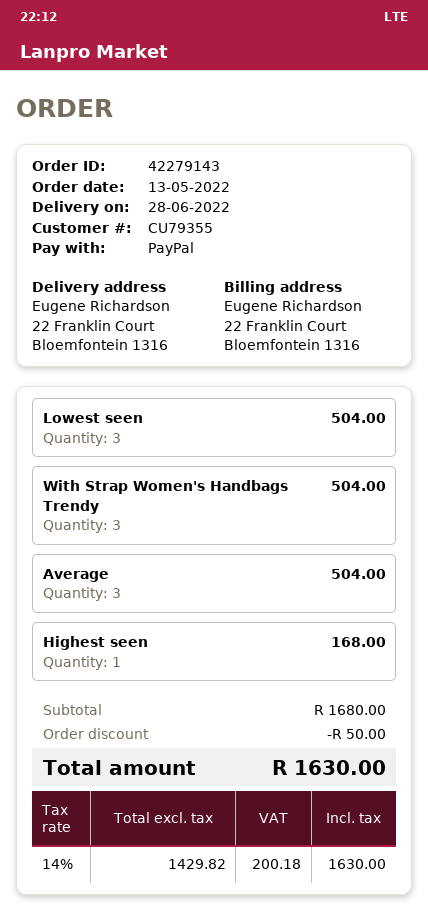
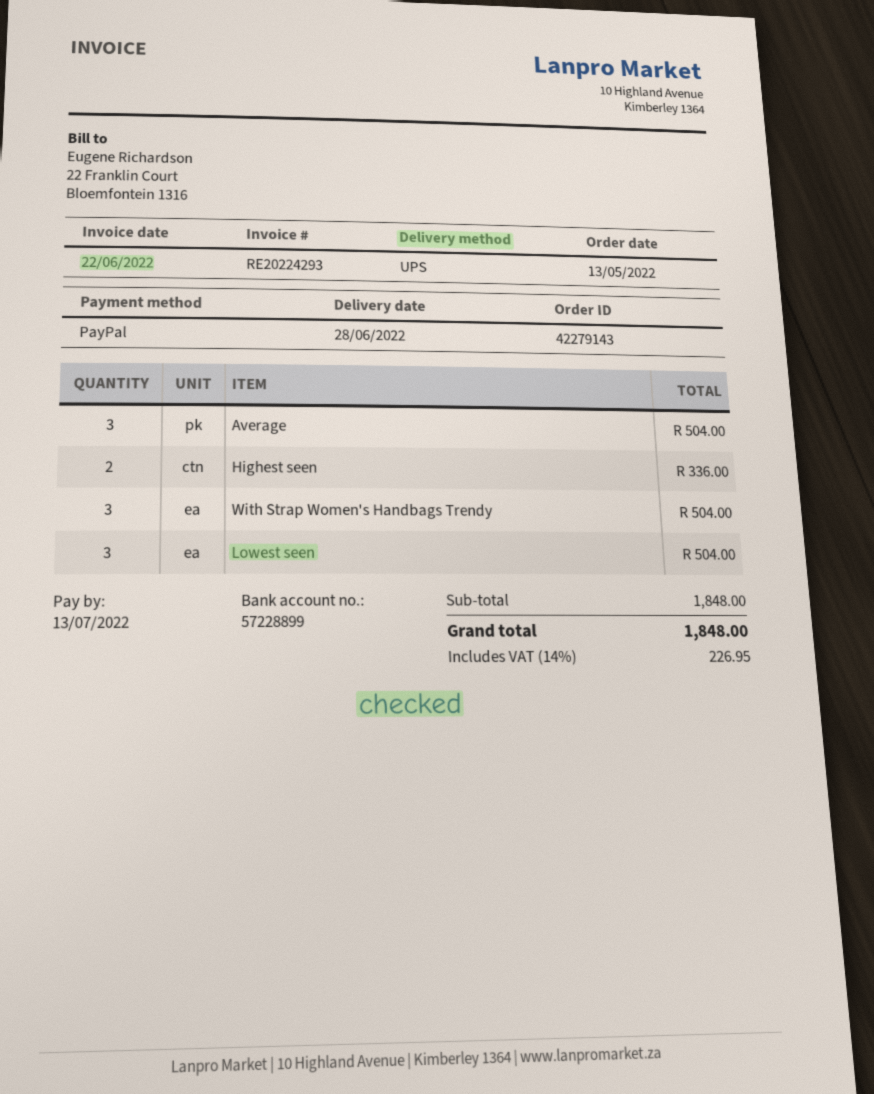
Highest seen: 1 for 168.00 -> 2 for 336.00
subtotal: 1680.00 -> 1848.00
discount: 50.00 -> none
tax: 14% = 200.18 -> 14% = 226.95
total: 1630.00 -> 1848.00

